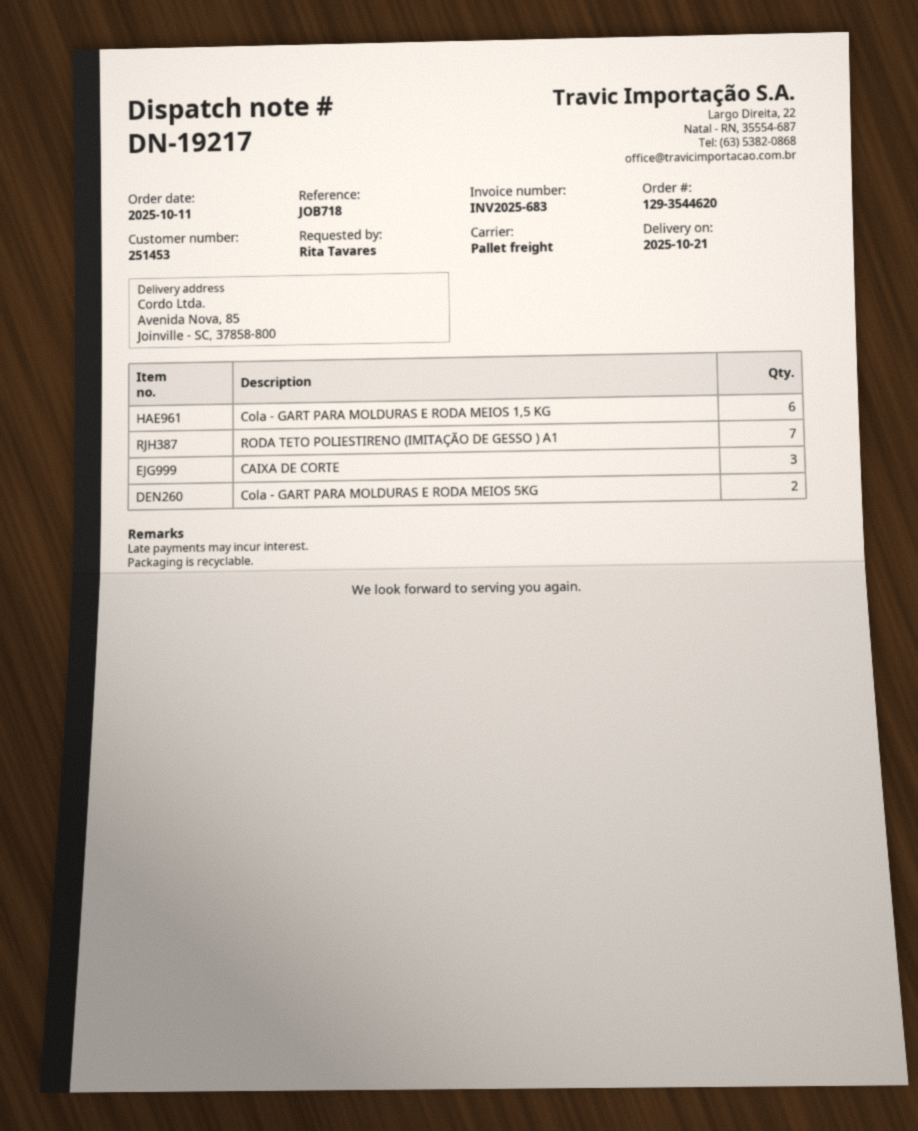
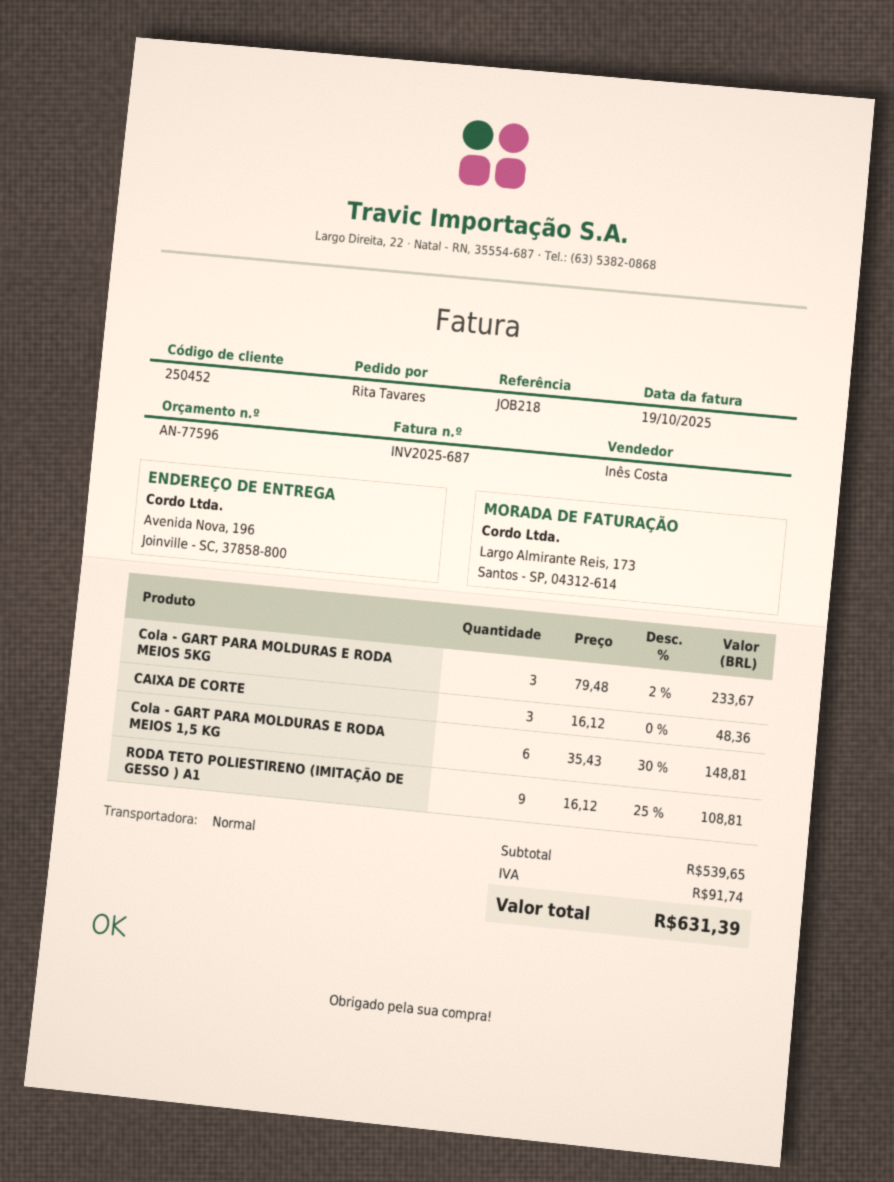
invoice number: INV2025-683 -> INV2025-687
customer number: 251453 -> 250452
reference: JOB718 -> JOB218
shipping method: pallet freight -> standard
ship to: Avenida Nova, 85, Joinville - SC, 37858-800 -> Avenida Nova, 196, Joinville - SC, 37858-800
RODA TETO POLIESTIRENO (IMITAÇÃO DE GESSO ) A1: 7 -> 9
Cola - GART PARA MOLDURAS E RODA MEIOS 5KG: 2 -> 3

